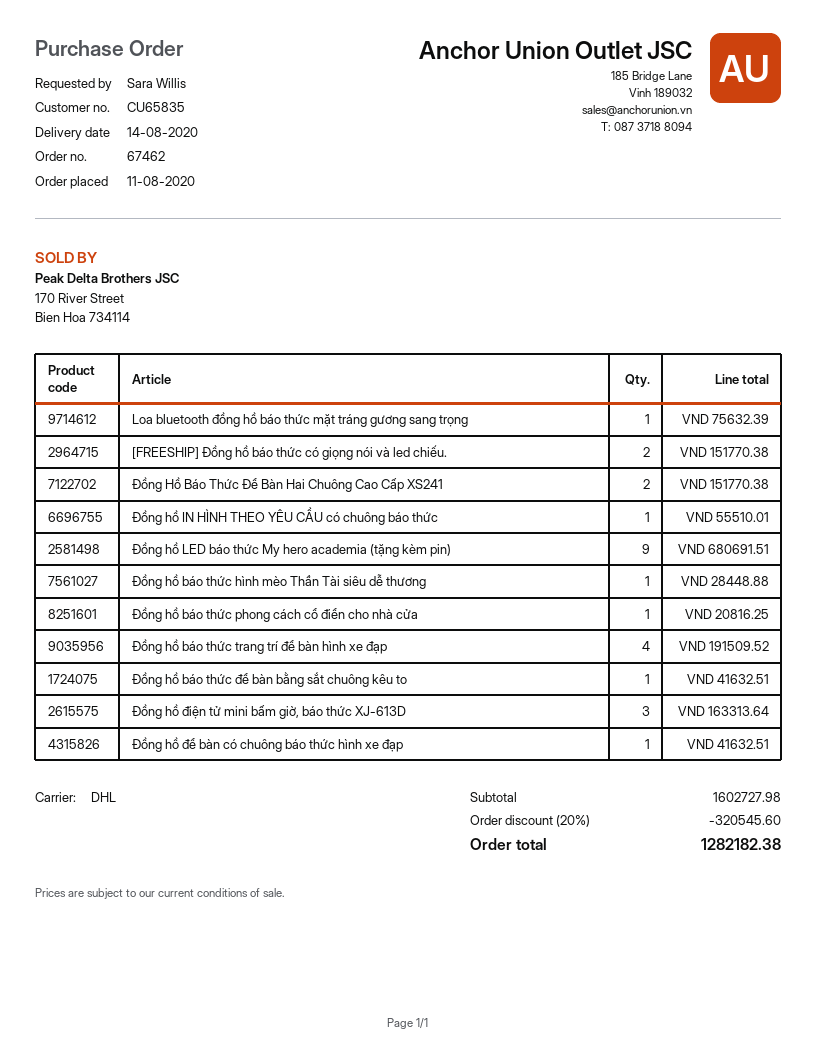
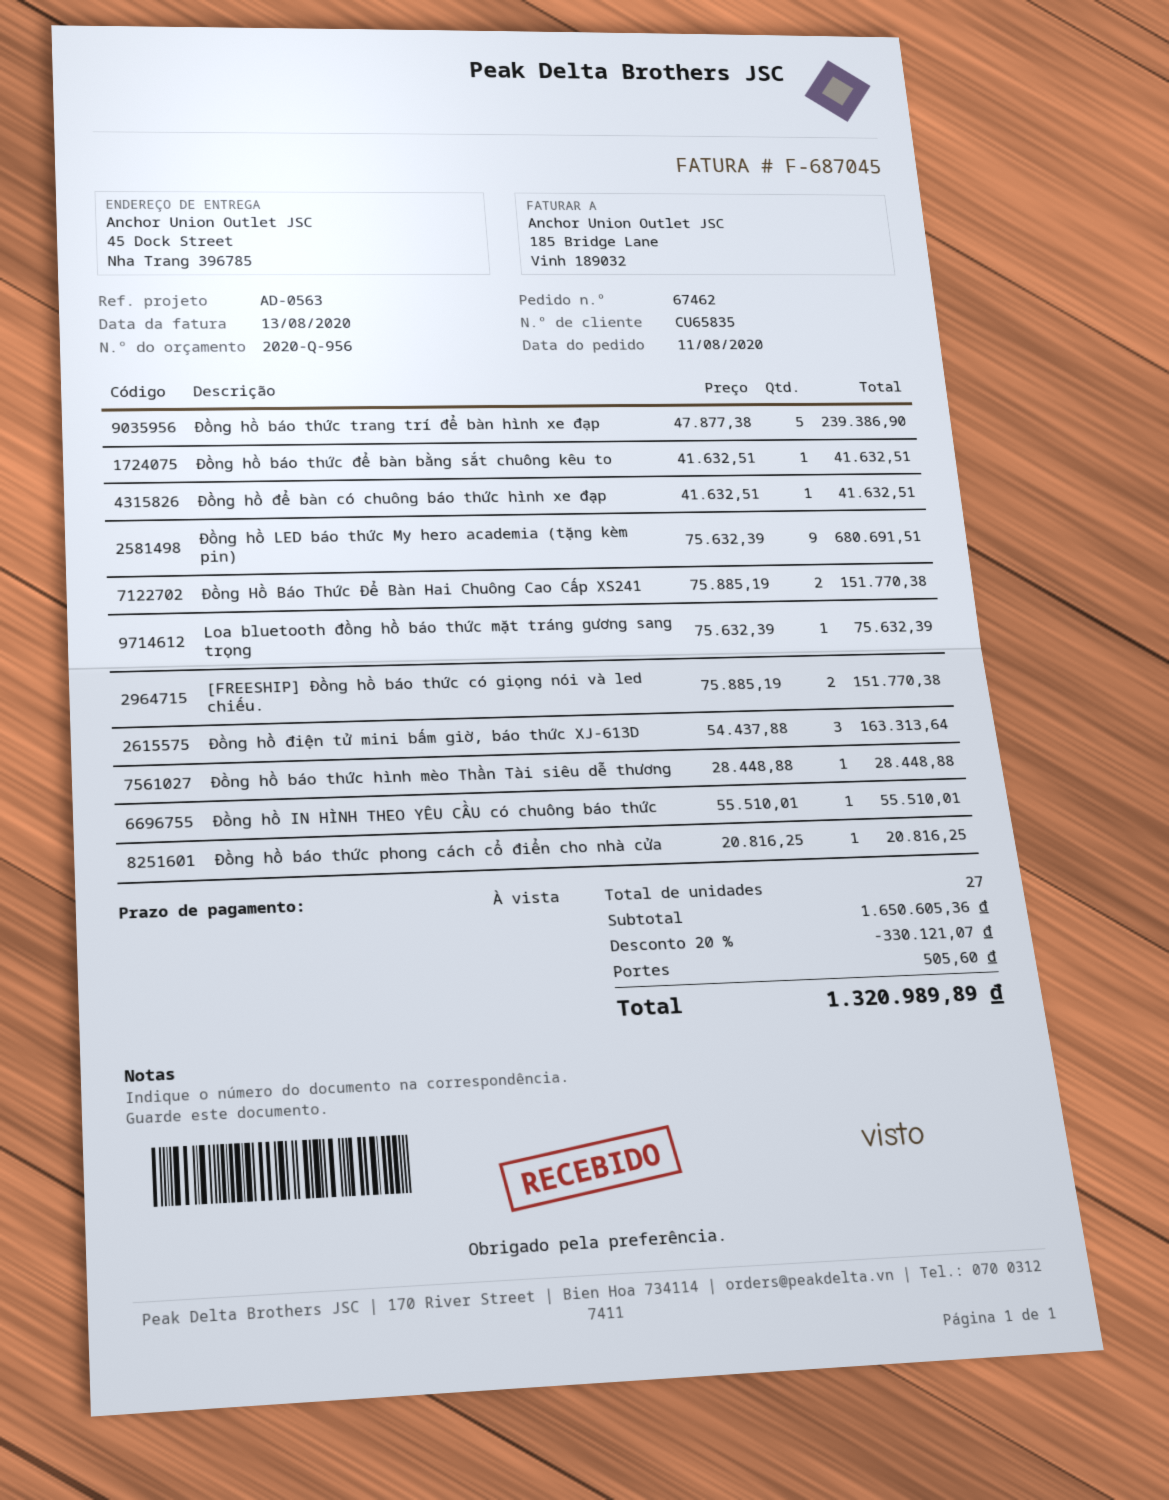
Đồng hồ báo thức trang trí để bàn hình xe đạp: 4 for 191509.52 -> 5 for 239386.90
subtotal: 1602727.98 -> 1650605.36
discount: 20% = 320545.60 -> 20% = 330121.07
shipping: none -> 505.60
total: 1282182.38 -> 1320989.89

